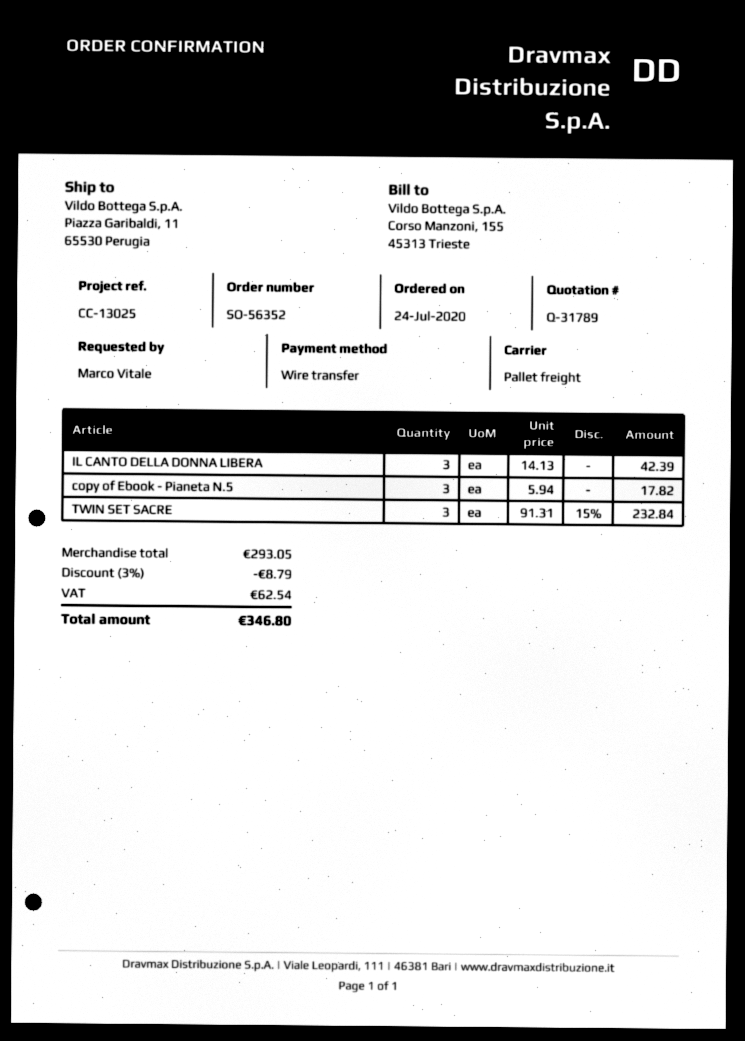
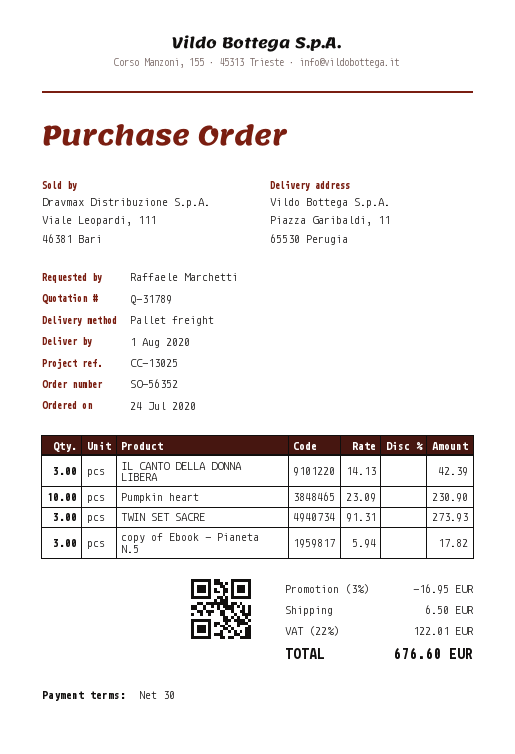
ordered by: Marco Vitale -> Raffaele Marchetti
TWIN SET SACRE: 3 x 91.31 - 15% = 232.84 -> 3 x 91.31 = 273.93
Pumpkin heart: none -> 10 x 23.09 = 230.90
discount: 3% = 8.79 -> 3% = 16.95
shipping: none -> 6.50
tax: 62.54 -> 122.01
total: 346.80 -> 676.60

